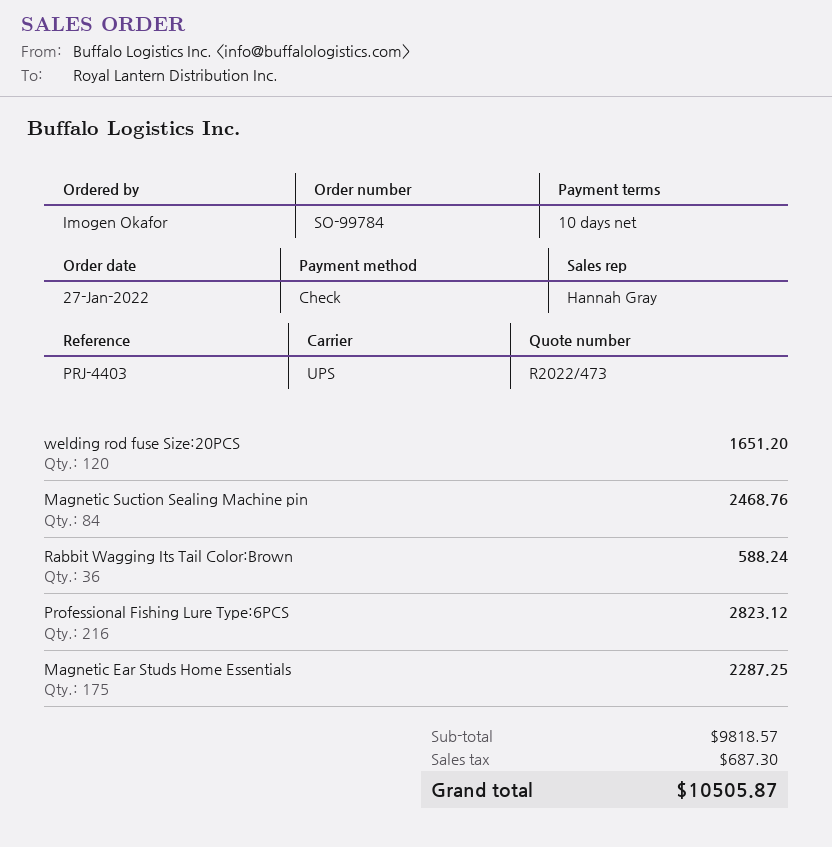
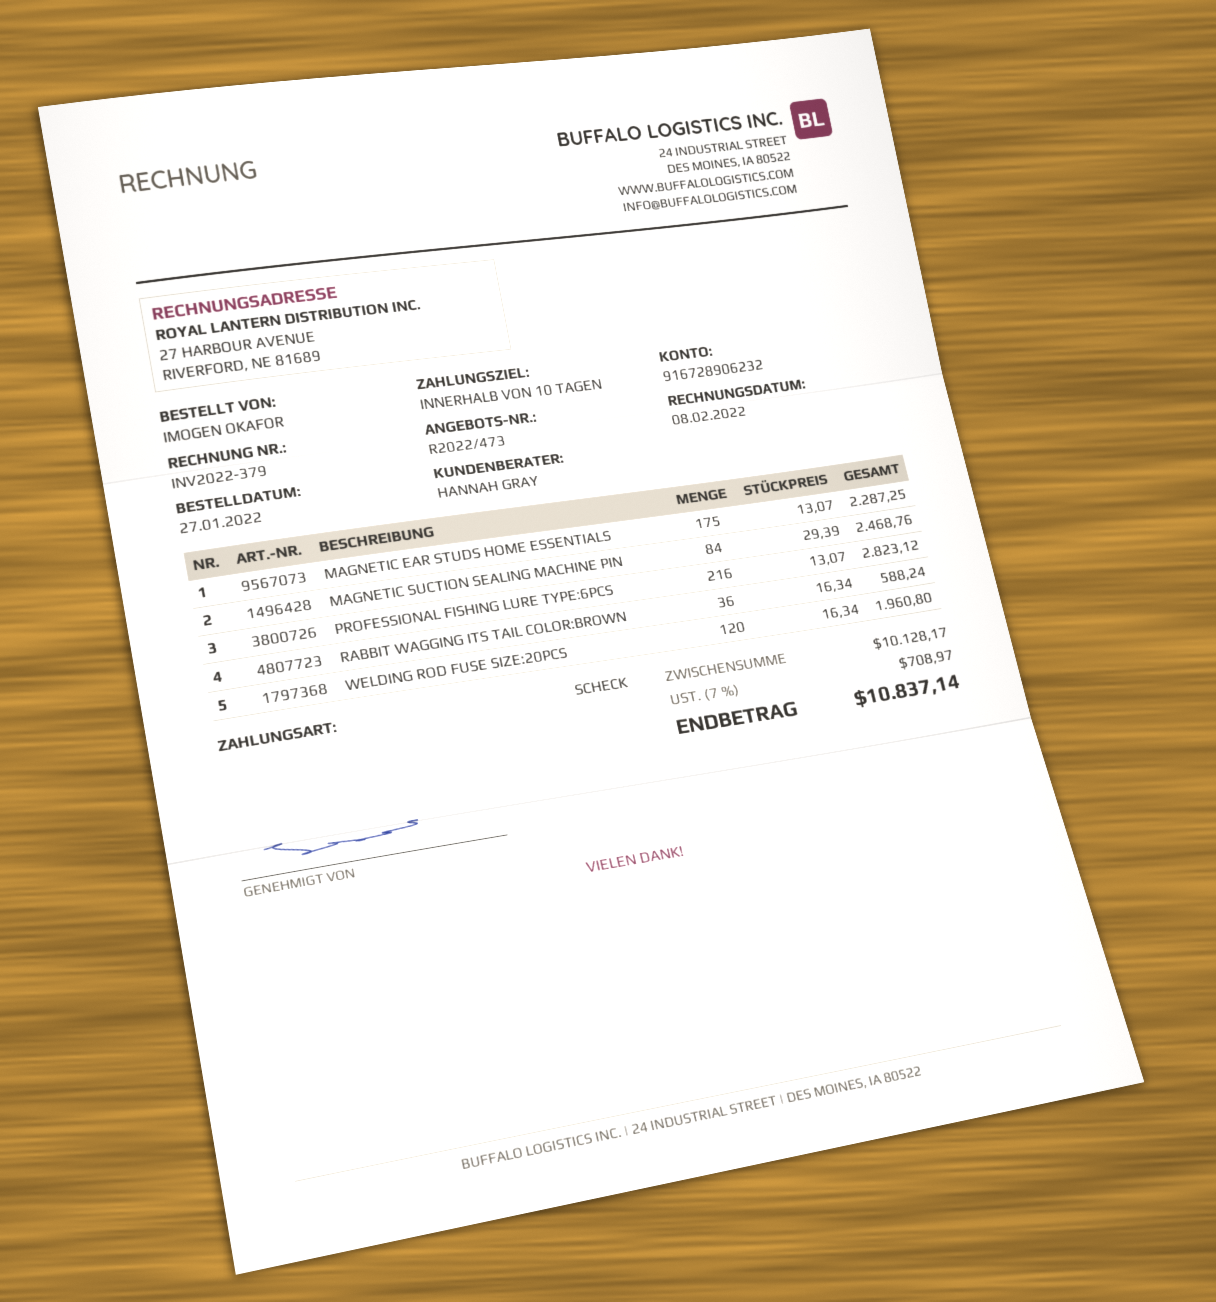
welding rod fuse Size:20PCS: 120 for 1651.20 -> 120 for 1960.80
subtotal: 9818.57 -> 10128.17
tax: 687.30 -> 708.97
total: 10505.87 -> 10837.14

